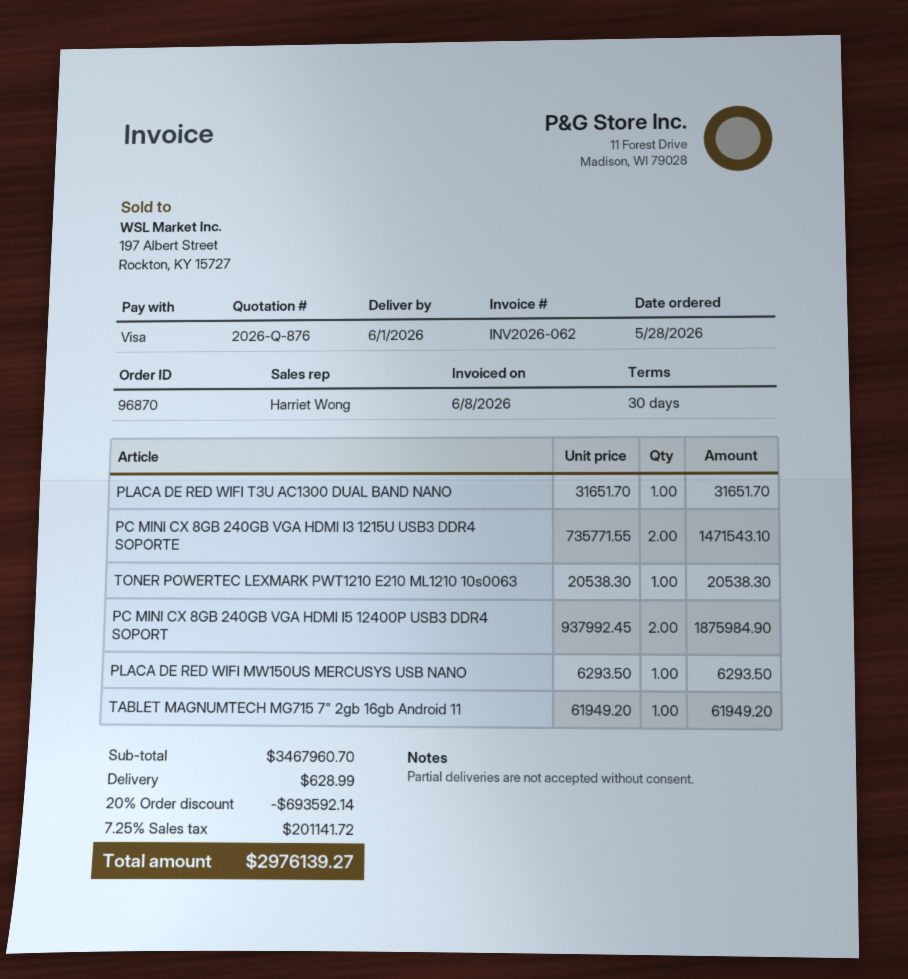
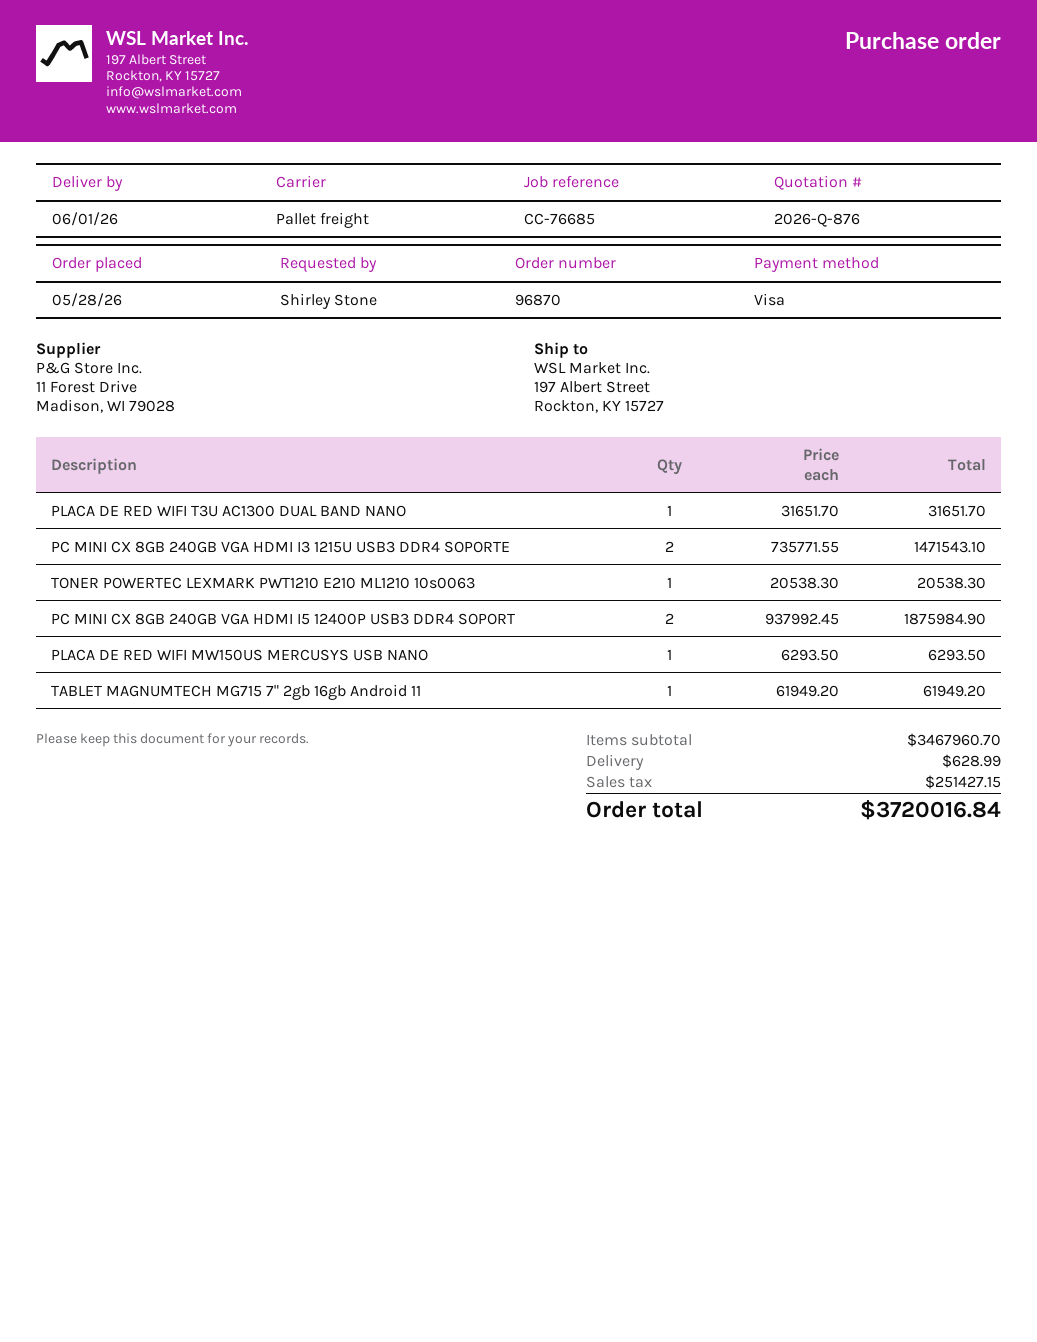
discount: 20% = 693592.14 -> none
tax: 201141.72 -> 251427.15
total: 2976139.27 -> 3720016.84

